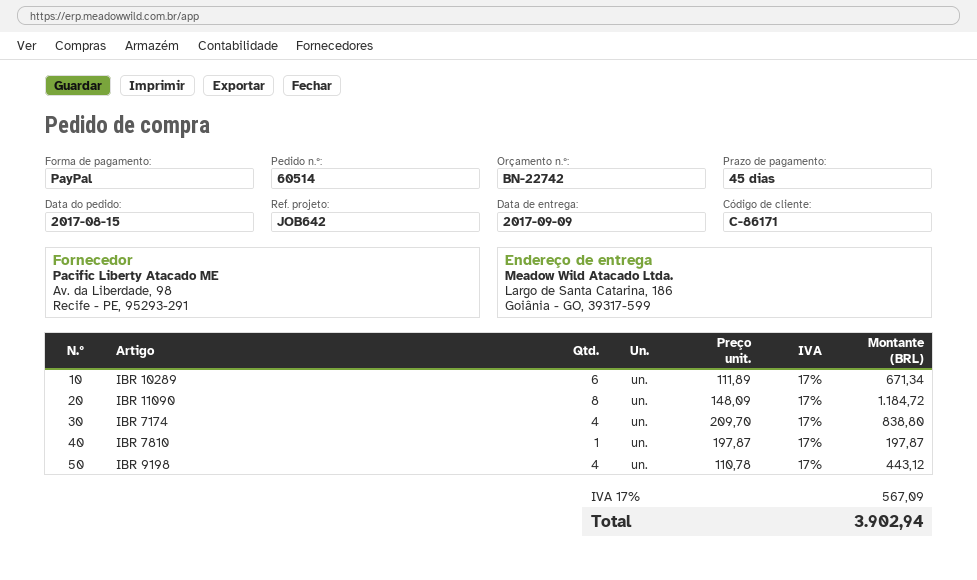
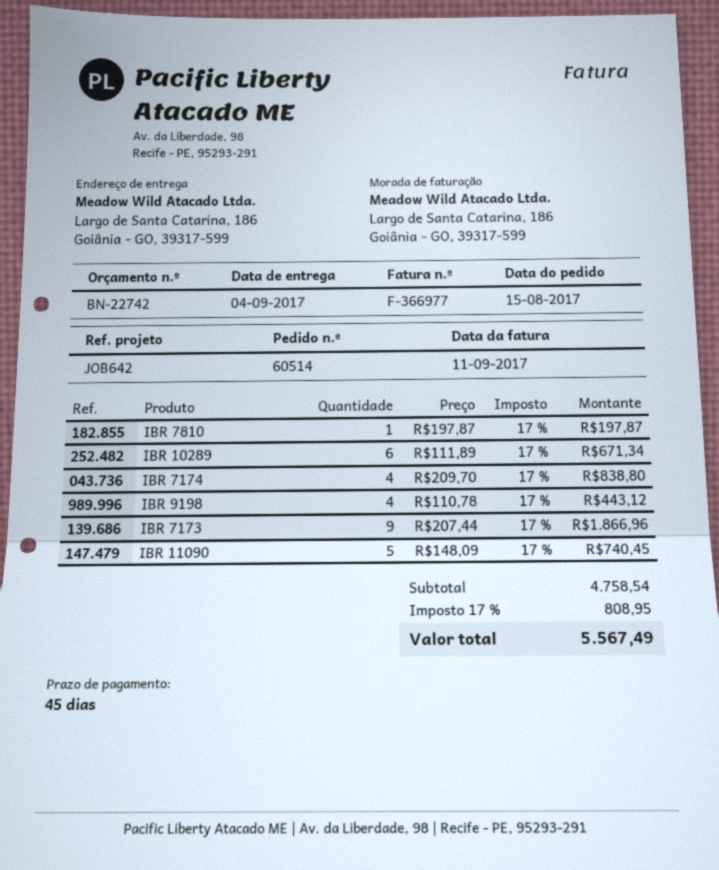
delivery date: 2017-09-09 -> 2017-09-04
IBR 11090: 8 x 148.09 = 1184.72 -> 5 x 148.09 = 740.45
IBR 7173: none -> 9 x 207.44 = 1866.96
tax: 17% = 567.09 -> 17% = 808.95
total: 3902.94 -> 5567.49

